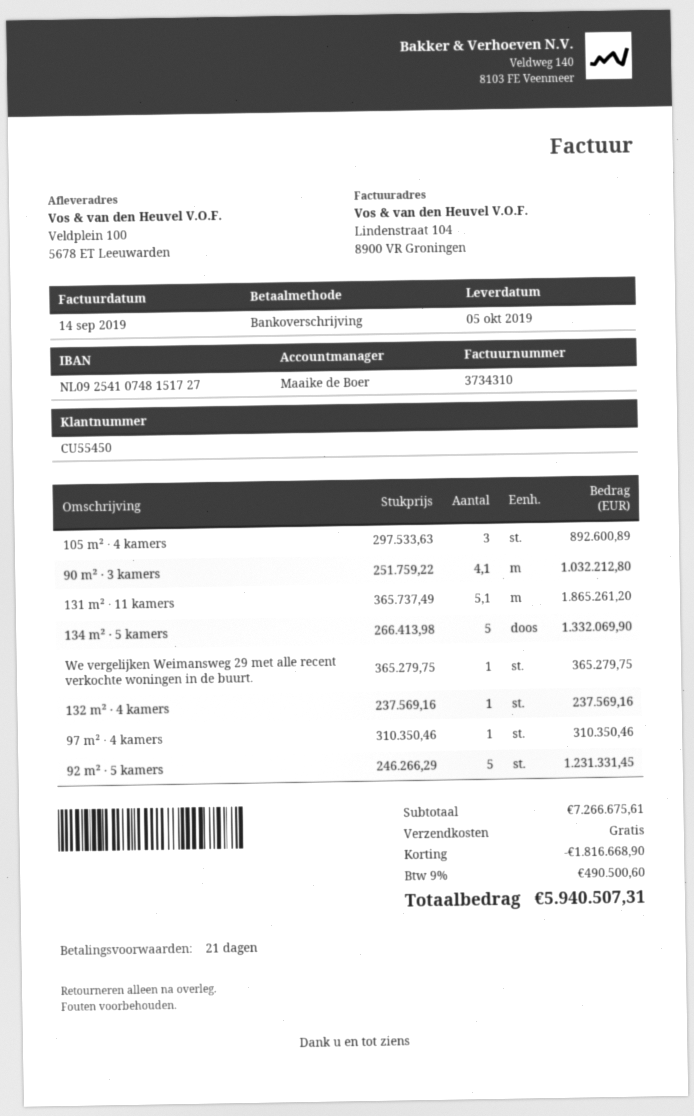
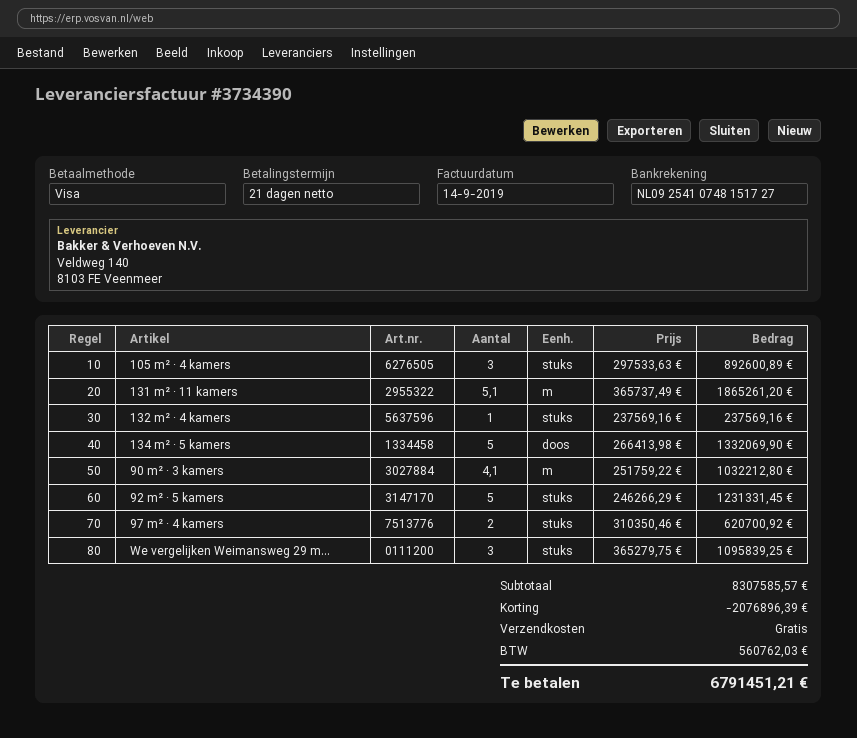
invoice number: 3734310 -> 3734390
payment method: bank transfer -> Visa
We vergelijken Weimansweg 29 met alle recent verkochte woningen in de buurt.: 1 x 365279.75 = 365279.75 -> 3 x 365279.75 = 1095839.25
97 m² · 4 kamers: 1 x 310350.46 = 310350.46 -> 2 x 310350.46 = 620700.92
subtotal: 7266675.61 -> 8307585.57
discount: 1816668.90 -> 2076896.39
tax: 490500.60 -> 560762.03
total: 5940507.31 -> 6791451.21

